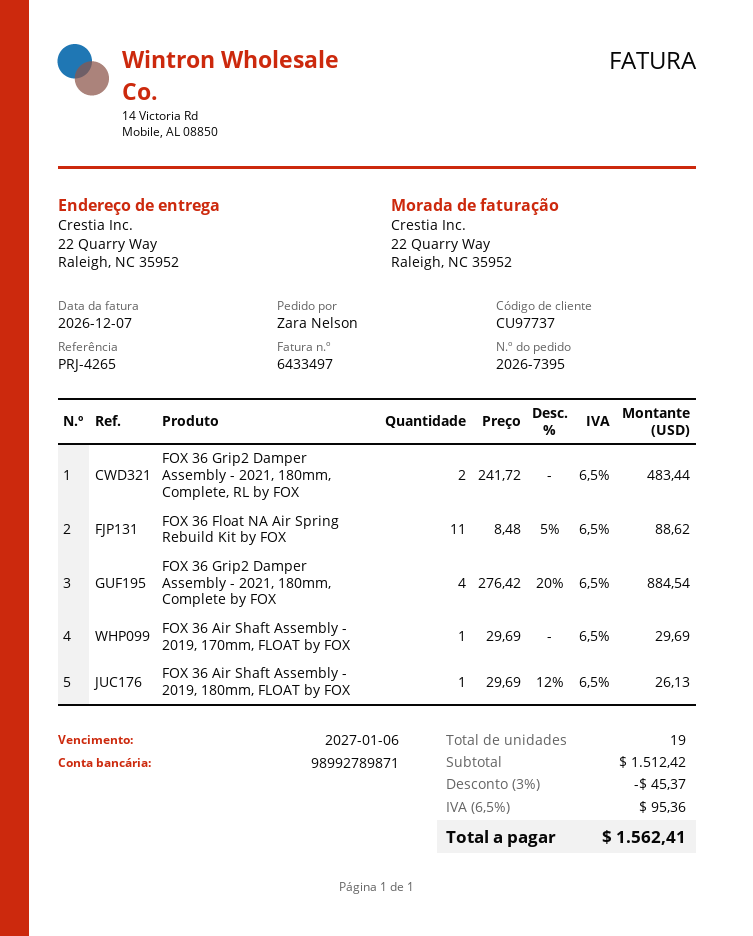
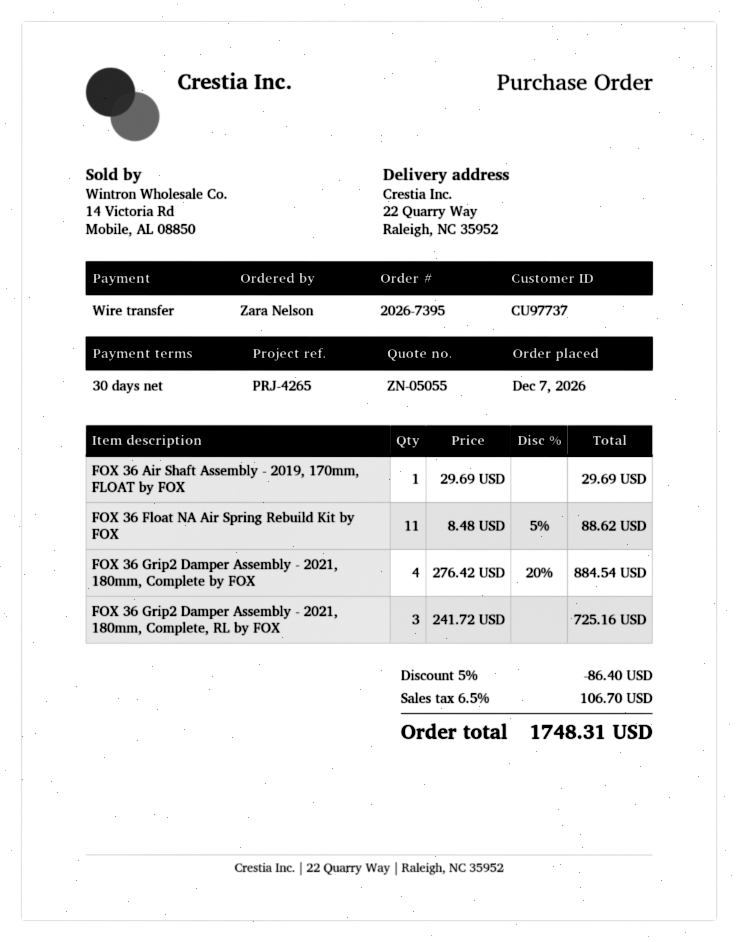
FOX 36 Grip2 Damper Assembly - 2021, 180mm, Complete, RL by FOX: 2 x 241.72 = 483.44 -> 3 x 241.72 = 725.16
FOX 36 Air Shaft Assembly - 2019, 180mm, FLOAT by FOX: 1 x 29.69 - 12% = 26.13 -> none
discount: 3% = 45.37 -> 5% = 86.40
tax: 6.5% = 95.36 -> 6.5% = 106.70
total: 1562.41 -> 1748.31

